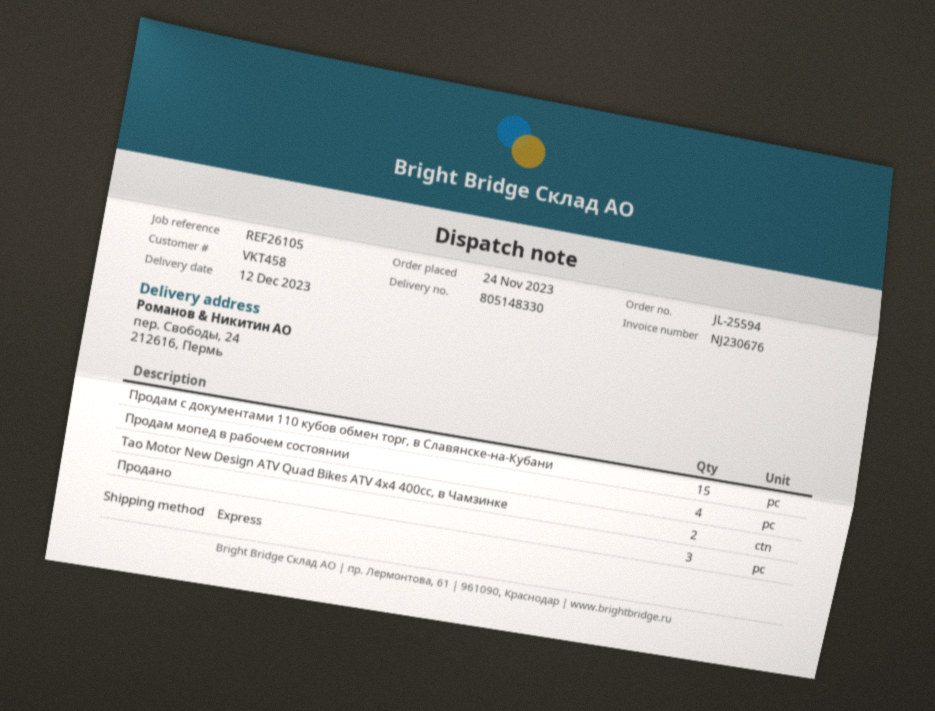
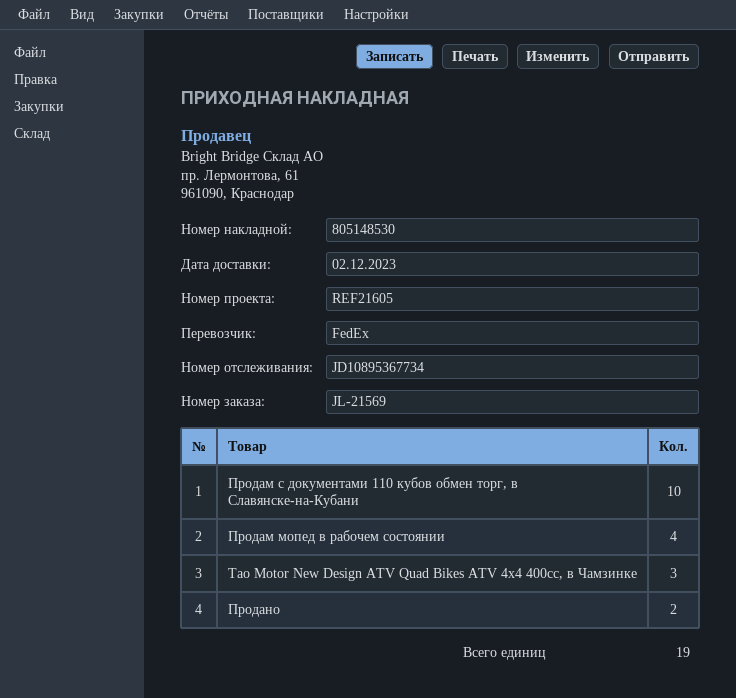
order number: JL-25594 -> JL-21569
delivery note number: 805148330 -> 805148530
delivery date: 2023-12-12 -> 2023-12-02
reference: REF26105 -> REF21605
shipping method: express -> FedEx
Продам с документами 110 кубов обмен торг, в Славянске-на-Кубани: 15 -> 10
Tao Motor New Design ATV Quad Bikes ATV 4x4 400cc, в Чамзинке: 2 -> 3
Продано: 3 -> 2

